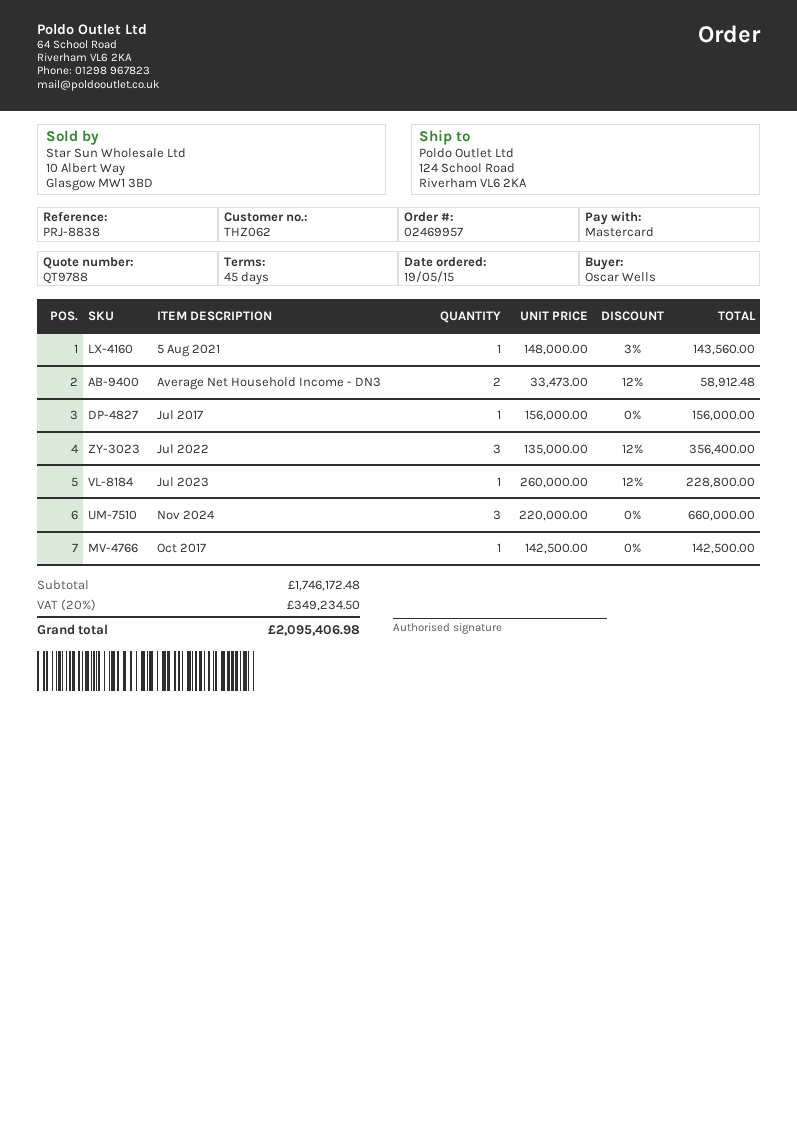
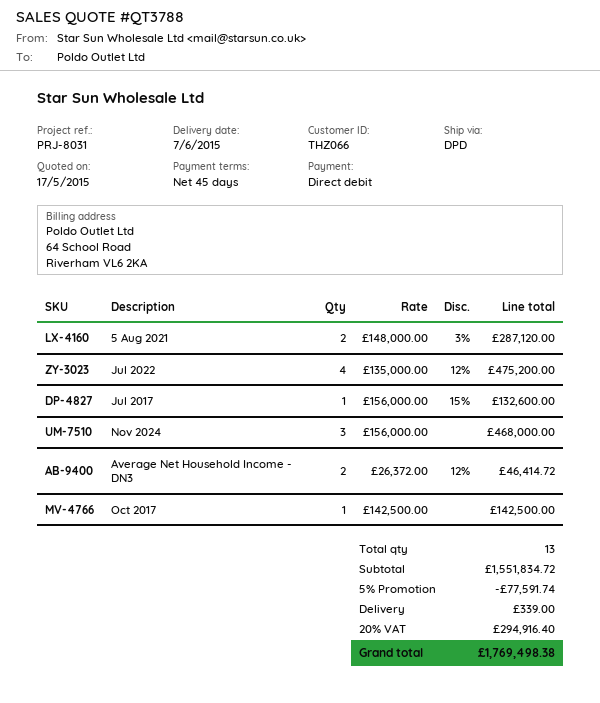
quote number: QT9788 -> QT3788
customer number: THZ062 -> THZ066
reference: PRJ-8838 -> PRJ-8031
payment method: Mastercard -> direct debit
5 Aug 2021: 1 x 148000.00 - 3% = 143560.00 -> 2 x 148000.00 - 3% = 287120.00
Average Net Household Income - DN3: 2 x 33473.00 - 12% = 58912.48 -> 2 x 26372.00 - 12% = 46414.72
Jul 2017: 1 x 156000.00 = 156000.00 -> 1 x 156000.00 - 15% = 132600.00
Jul 2022: 3 x 135000.00 - 12% = 356400.00 -> 4 x 135000.00 - 12% = 475200.00
Jul 2023: 1 x 260000.00 - 12% = 228800.00 -> none
Nov 2024: 3 x 220000.00 = 660000.00 -> 3 x 156000.00 = 468000.00
subtotal: 1746172.48 -> 1551834.72
discount: none -> 5% = 77591.74
shipping: none -> 339.00
tax: 20% = 349234.50 -> 20% = 294916.40
total: 2095406.98 -> 1769498.38

